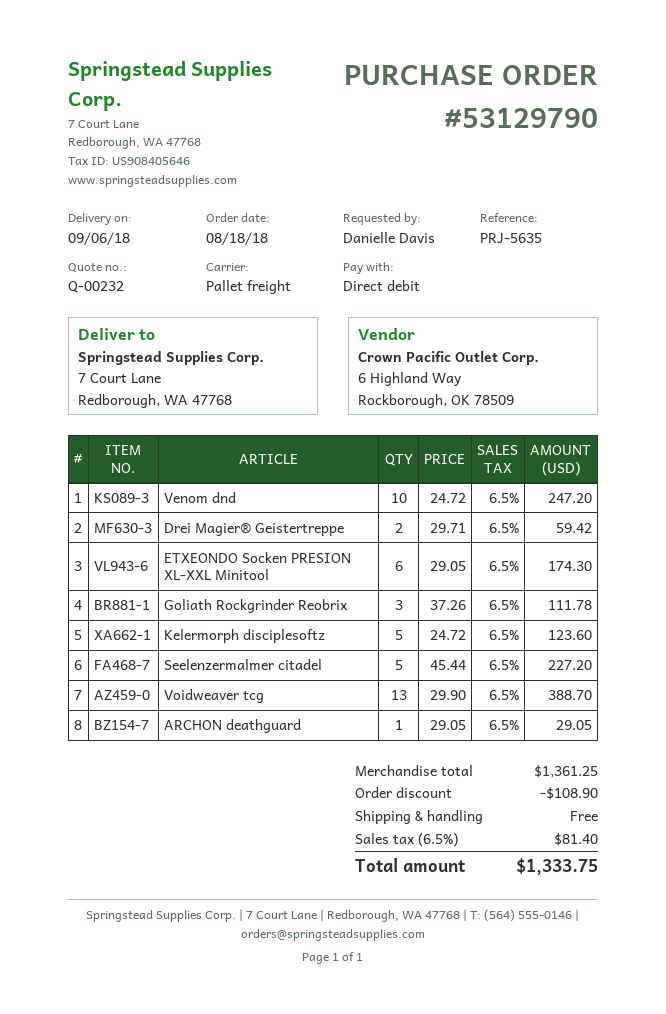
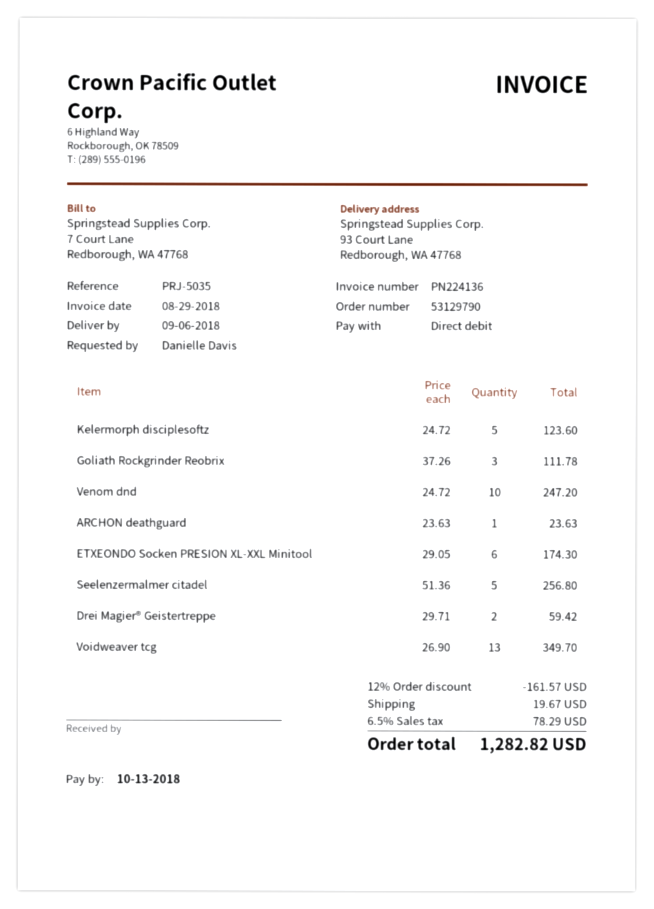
reference: PRJ-5635 -> PRJ-5035
ship to: 7 Court Lane, Redborough, WA 47768 -> 93 Court Lane, Redborough, WA 47768
Seelenzermalmer citadel: 5 x 45.44 = 227.20 -> 5 x 51.36 = 256.80
Voidweaver tcg: 13 x 29.90 = 388.70 -> 13 x 26.90 = 349.70
ARCHON deathguard: 1 x 29.05 = 29.05 -> 1 x 23.63 = 23.63
discount: 108.90 -> 161.57
shipping: 0.00 -> 19.67
tax: 6.5% = 81.40 -> 6.5% = 78.29
total: 1333.75 -> 1282.82

